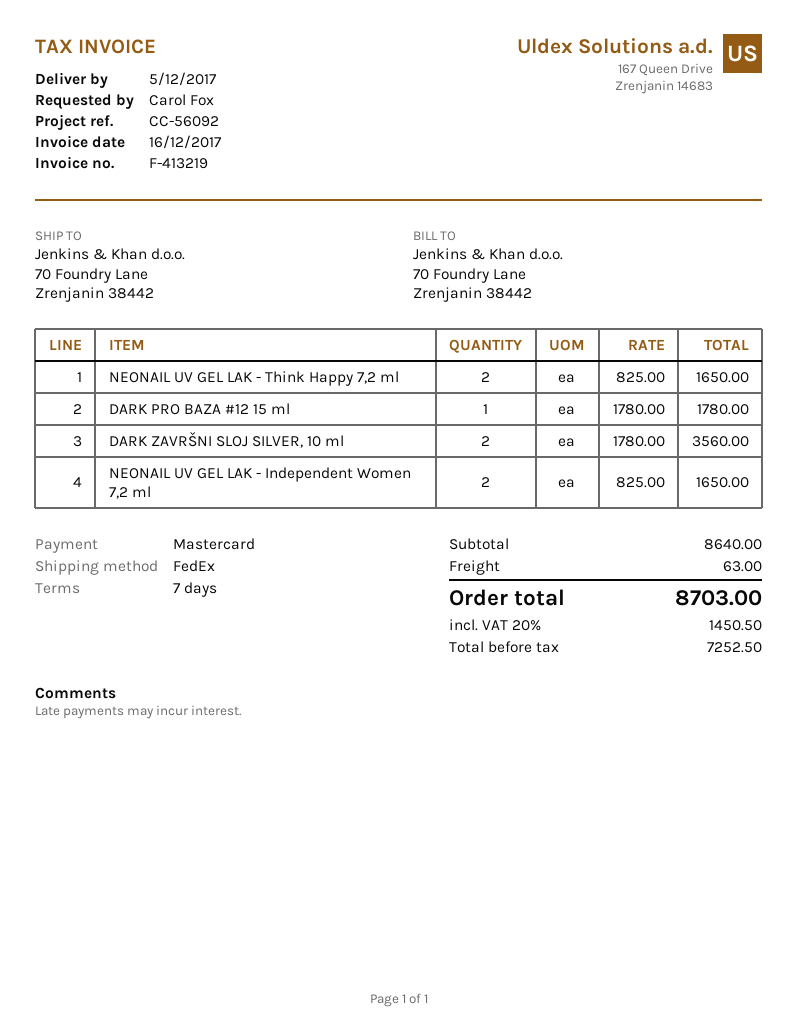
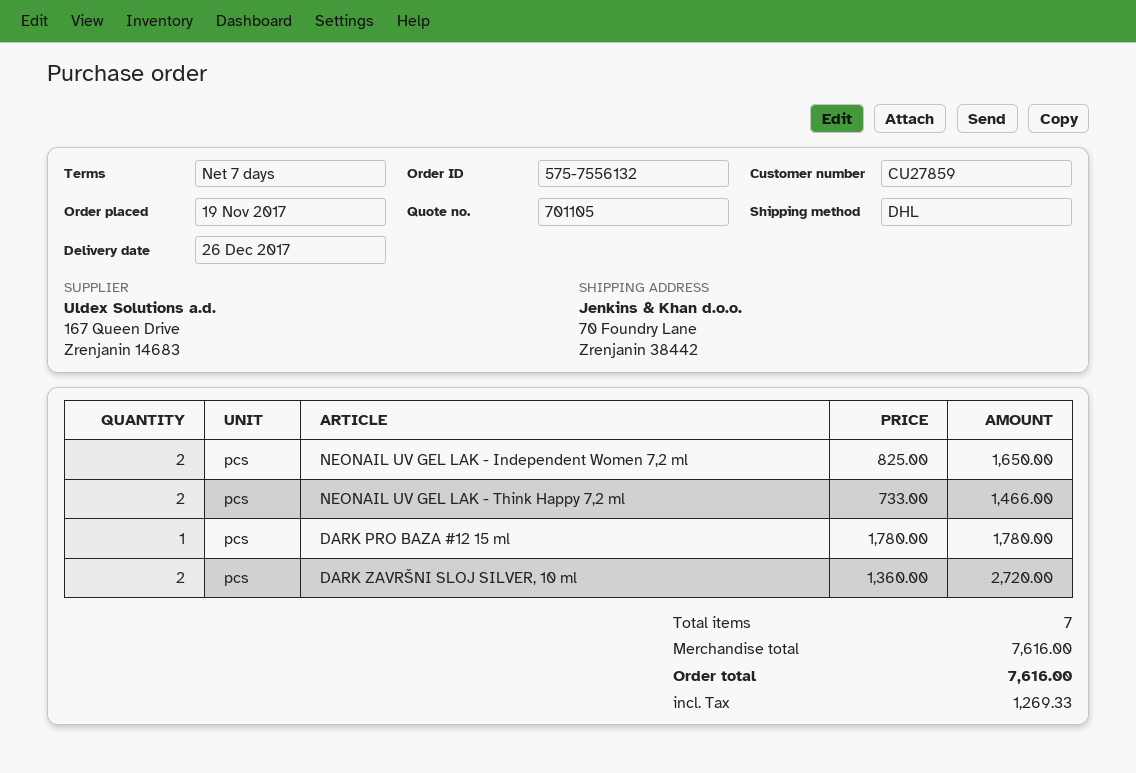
delivery date: 2017-12-05 -> 2017-12-26
shipping method: FedEx -> DHL
NEONAIL UV GEL LAK - Think Happy 7,2 ml: 2 x 825.00 = 1650.00 -> 2 x 733.00 = 1466.00
DARK ZAVRŠNI SLOJ SILVER, 10 ml: 2 x 1780.00 = 3560.00 -> 2 x 1360.00 = 2720.00
subtotal: 8640.00 -> 7616.00
shipping: 63.00 -> none
tax: 1450.50 -> 1269.33
total: 8703.00 -> 7616.00

